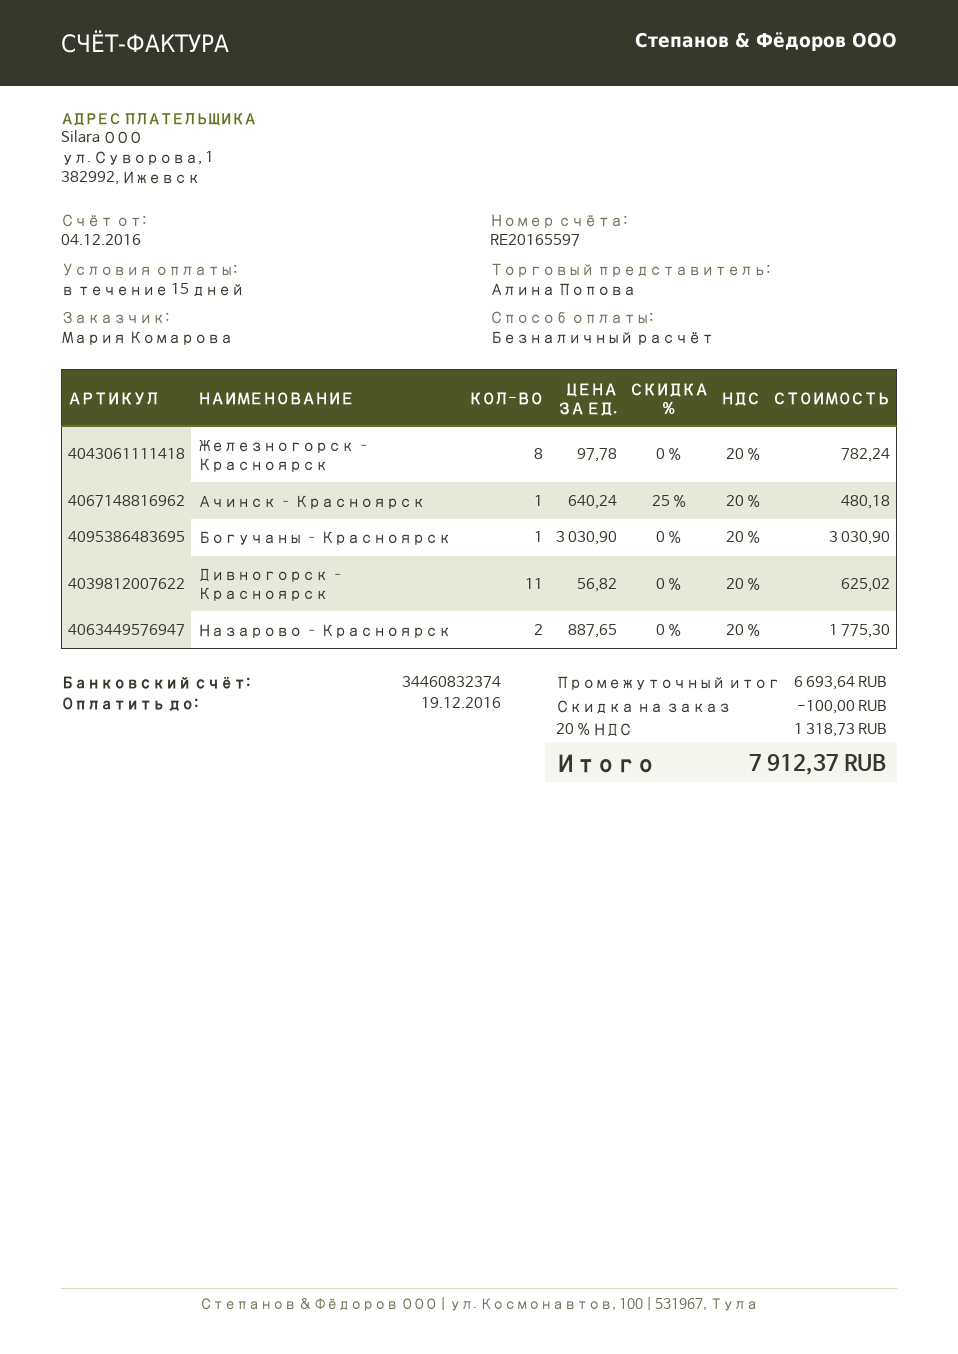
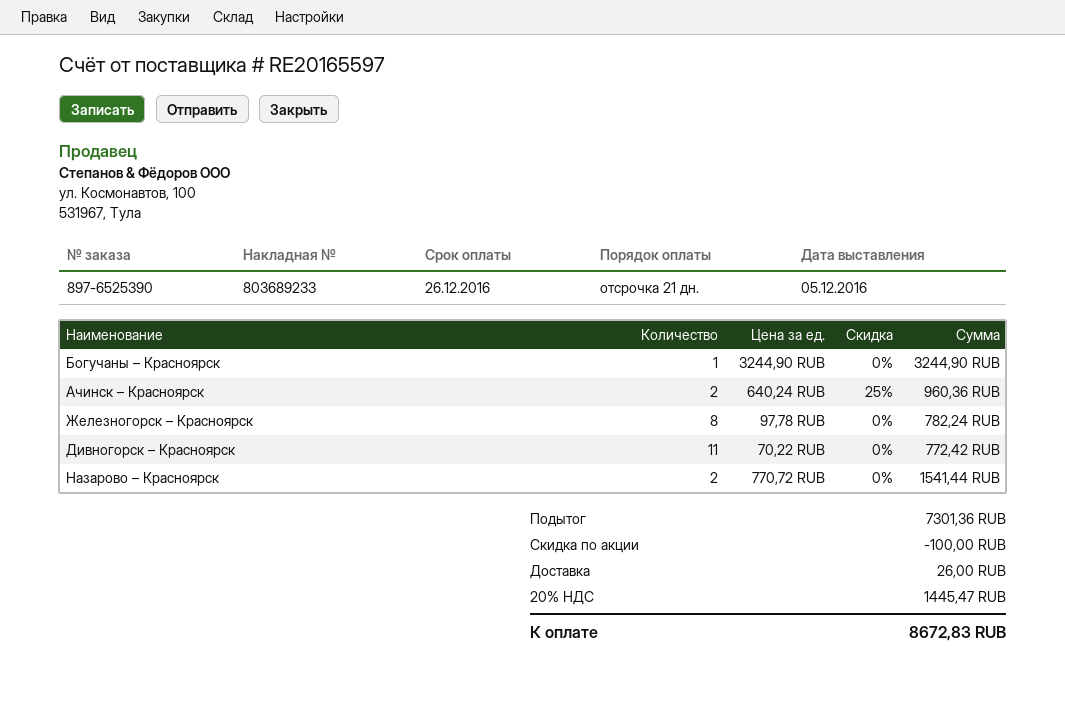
invoice date: 2016-12-04 -> 2016-12-05
payment terms: 15 days -> 21 days
due date: 2016-12-19 -> 2016-12-26
Ачинск – Красноярск: 1 x 640.24 - 25% = 480.18 -> 2 x 640.24 - 25% = 960.36
Богучаны – Красноярск: 1 x 3030.90 = 3030.90 -> 1 x 3244.90 = 3244.90
Дивногорск – Красноярск: 11 x 56.82 = 625.02 -> 11 x 70.22 = 772.42
Назарово – Красноярск: 2 x 887.65 = 1775.30 -> 2 x 770.72 = 1541.44
subtotal: 6693.64 -> 7301.36
shipping: none -> 26.00
tax: 20% = 1318.73 -> 20% = 1445.47
total: 7912.37 -> 8672.83

